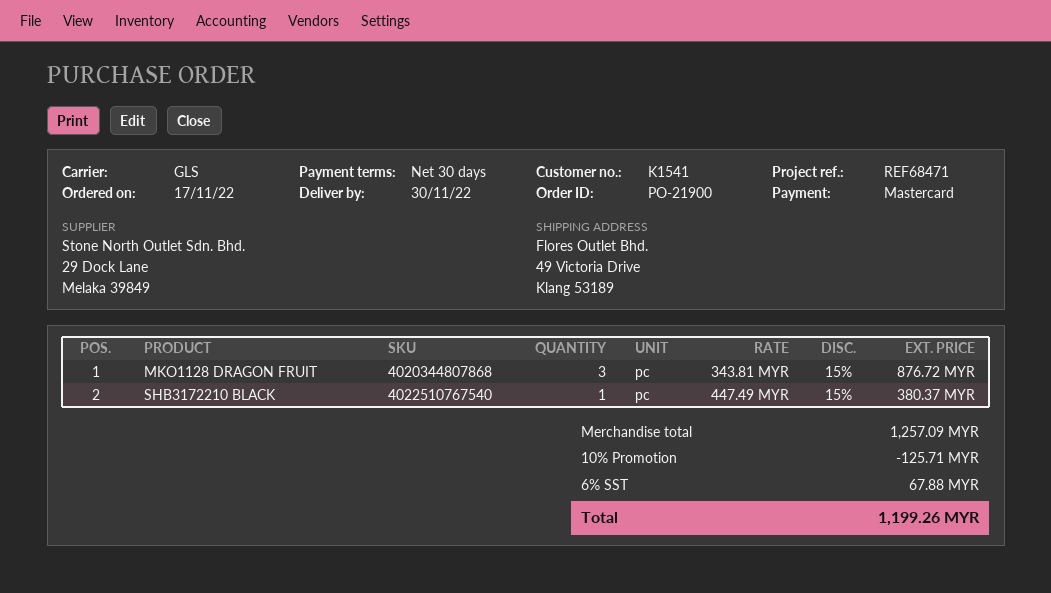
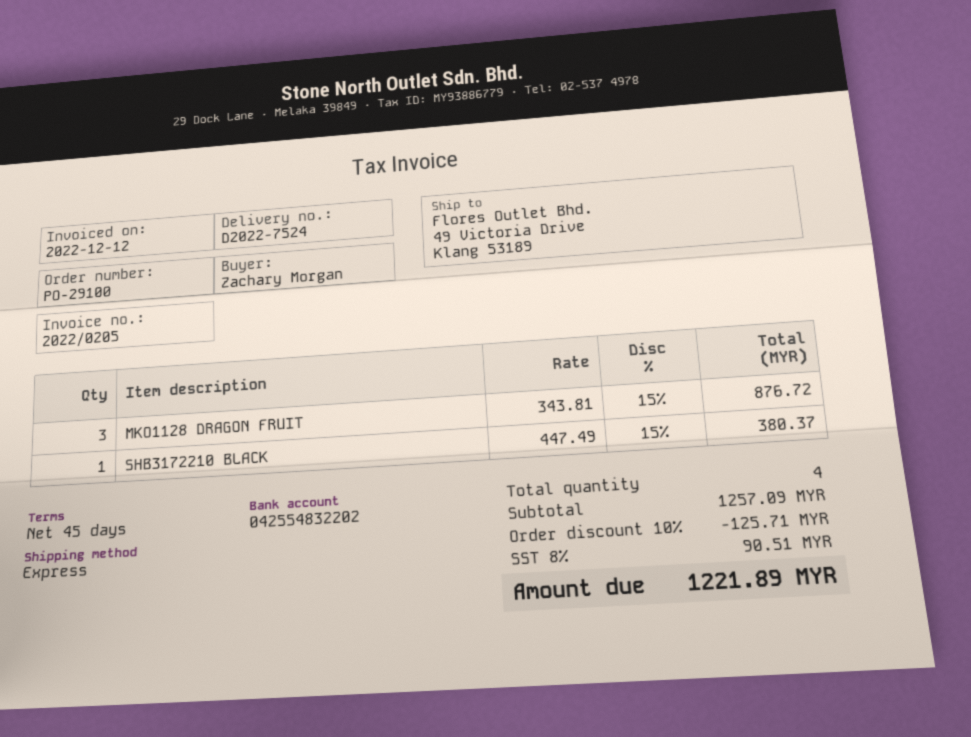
order number: PO-21900 -> PO-29100
payment terms: 30 days -> 45 days
shipping method: GLS -> express
tax: 6% = 67.88 -> 8% = 90.51
total: 1199.26 -> 1221.89

